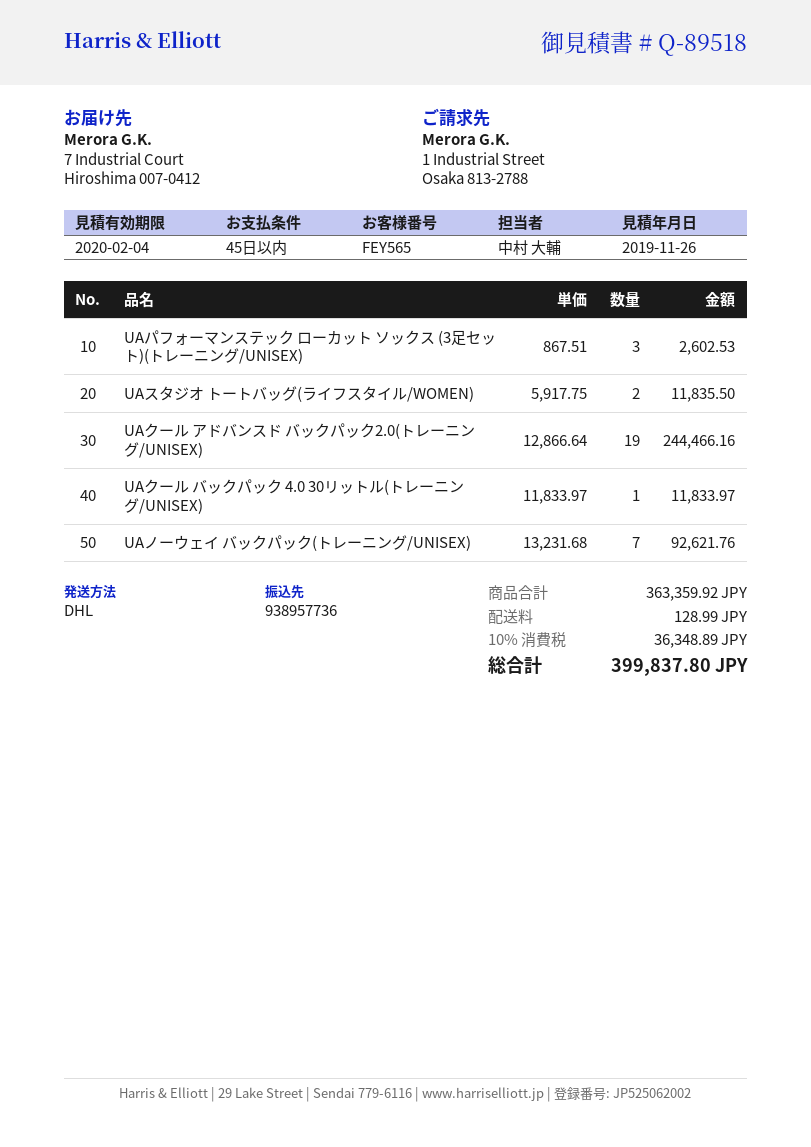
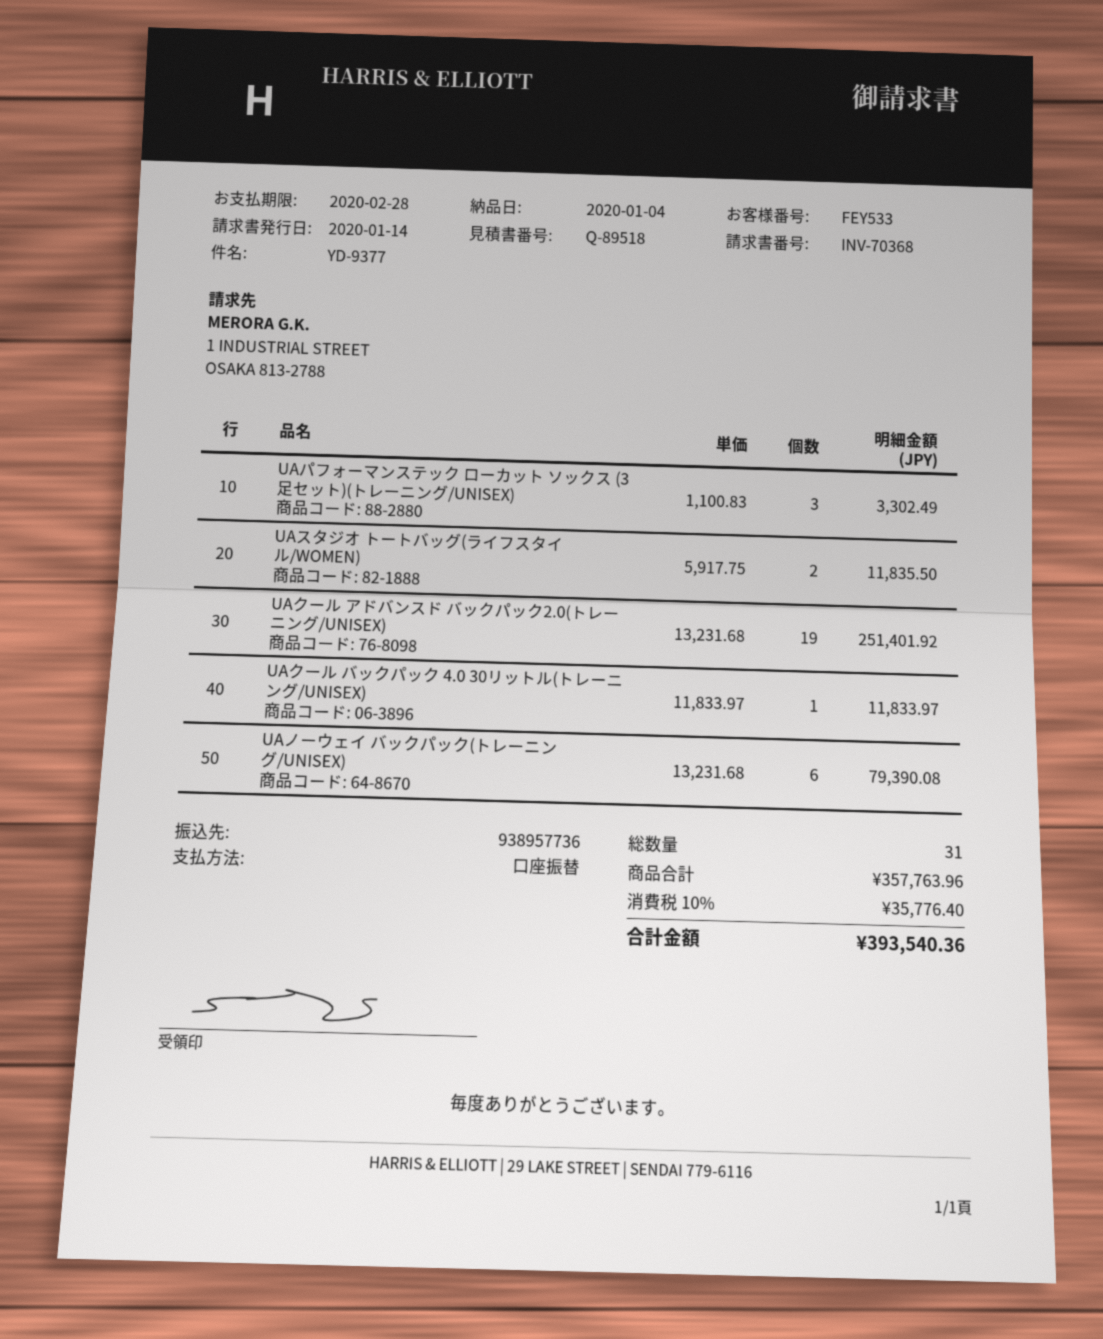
customer number: FEY565 -> FEY533
UAパフォーマンステック ローカット ソックス (3足セット)(トレーニング/UNISEX): 3 x 867.51 = 2602.53 -> 3 x 1100.83 = 3302.49
UAクール アドバンスド バックパック2.0(トレーニング/UNISEX): 19 x 12866.64 = 244466.16 -> 19 x 13231.68 = 251401.92
UAノーウェイ バックパック(トレーニング/UNISEX): 7 x 13231.68 = 92621.76 -> 6 x 13231.68 = 79390.08
subtotal: 363359.92 -> 357763.96
shipping: 128.99 -> none
tax: 10% = 36348.89 -> 10% = 35776.40
total: 399837.80 -> 393540.36

